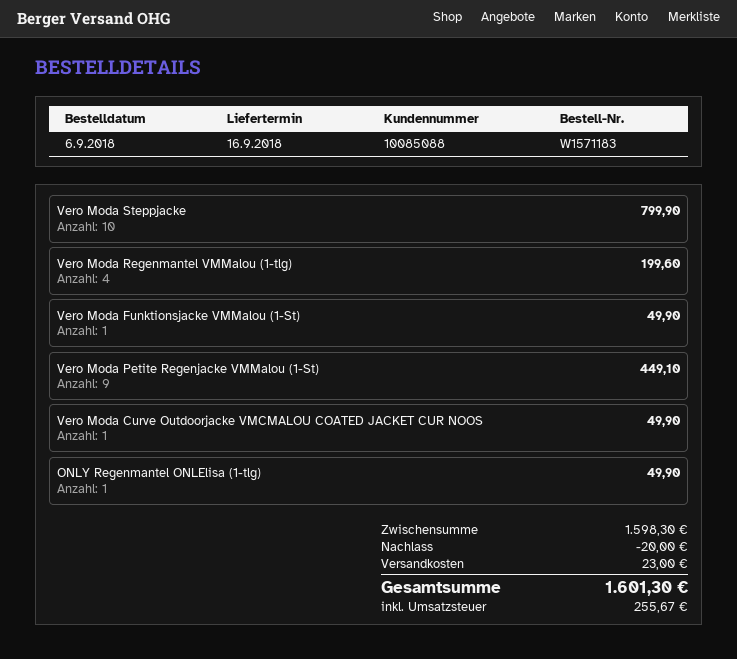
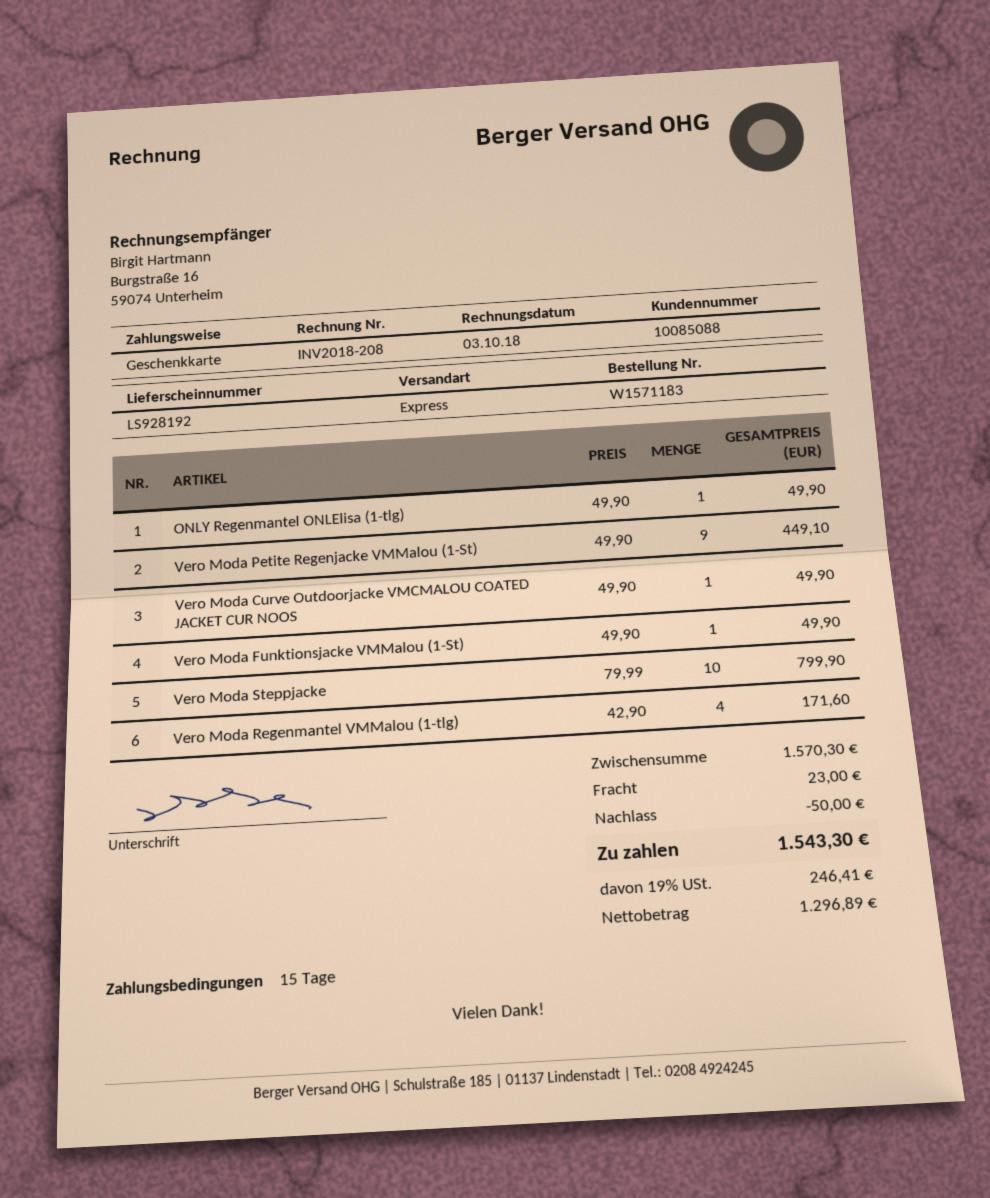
Vero Moda Regenmantel VMMalou (1-tlg): 4 for 199.60 -> 4 for 171.60
subtotal: 1598.30 -> 1570.30
discount: 20.00 -> 50.00
tax: 255.67 -> 246.41
total: 1601.30 -> 1543.30

